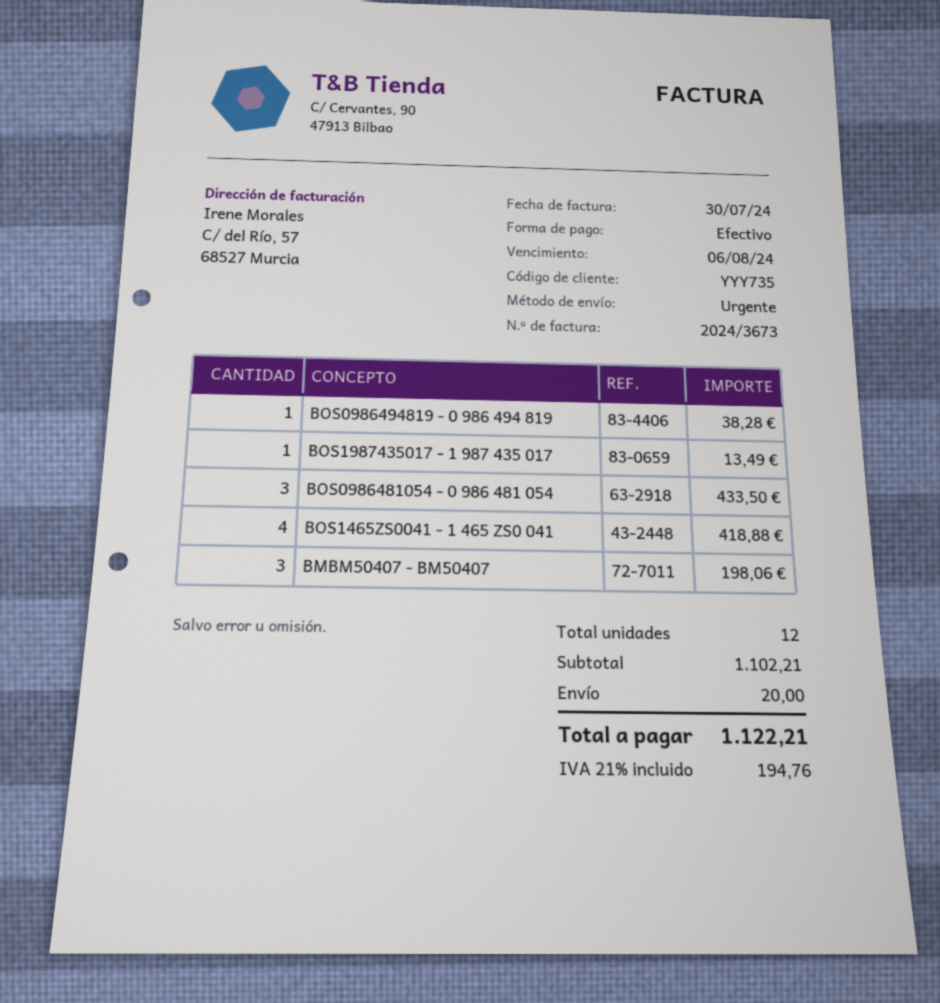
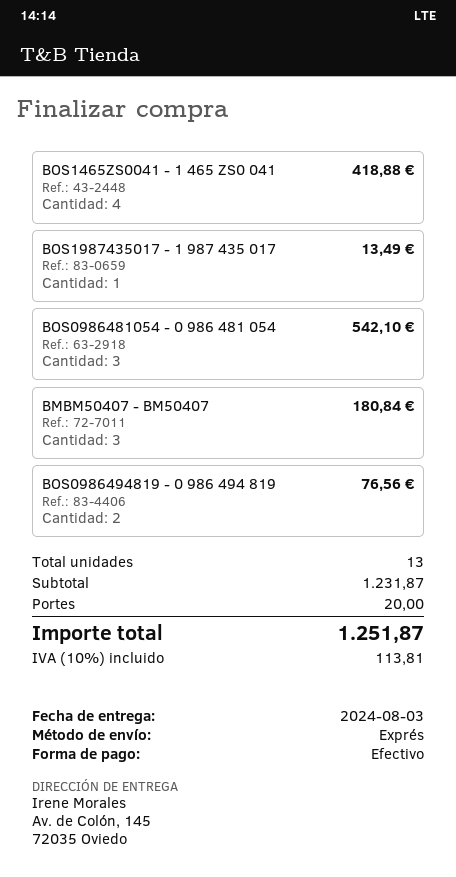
BOS0986494819 - 0 986 494 819: 1 for 38.28 -> 2 for 76.56
BOS0986481054 - 0 986 481 054: 3 for 433.50 -> 3 for 542.10
BMBM50407 - BM50407: 3 for 198.06 -> 3 for 180.84
total quantity: 12 -> 13
subtotal: 1102.21 -> 1231.87
tax: 21% = 194.76 -> 10% = 113.81
total: 1122.21 -> 1251.87

